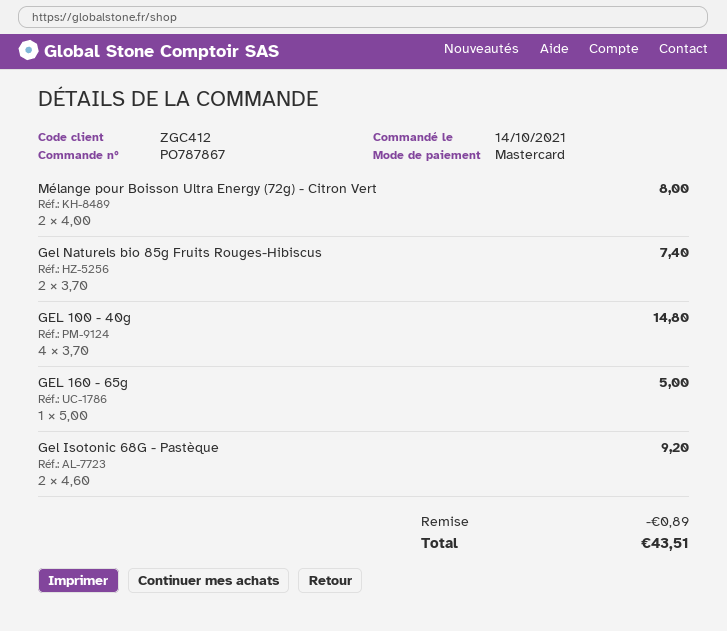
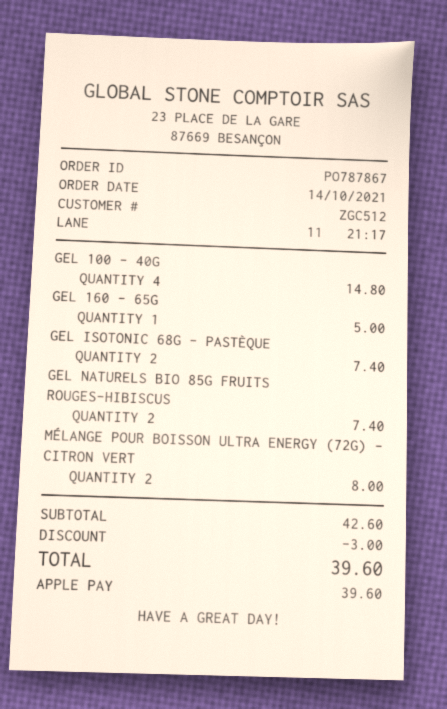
customer number: ZGC412 -> ZGC512
payment method: Mastercard -> Apple Pay
Gel Isotonic 68G - Pastèque: 2 for 9.20 -> 2 for 7.40
discount: 0.89 -> 3.00
total: 43.51 -> 39.60

